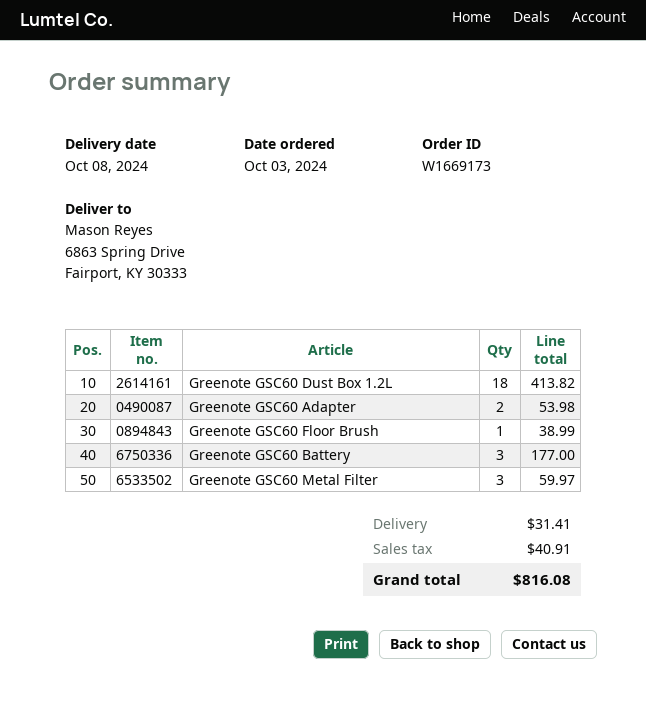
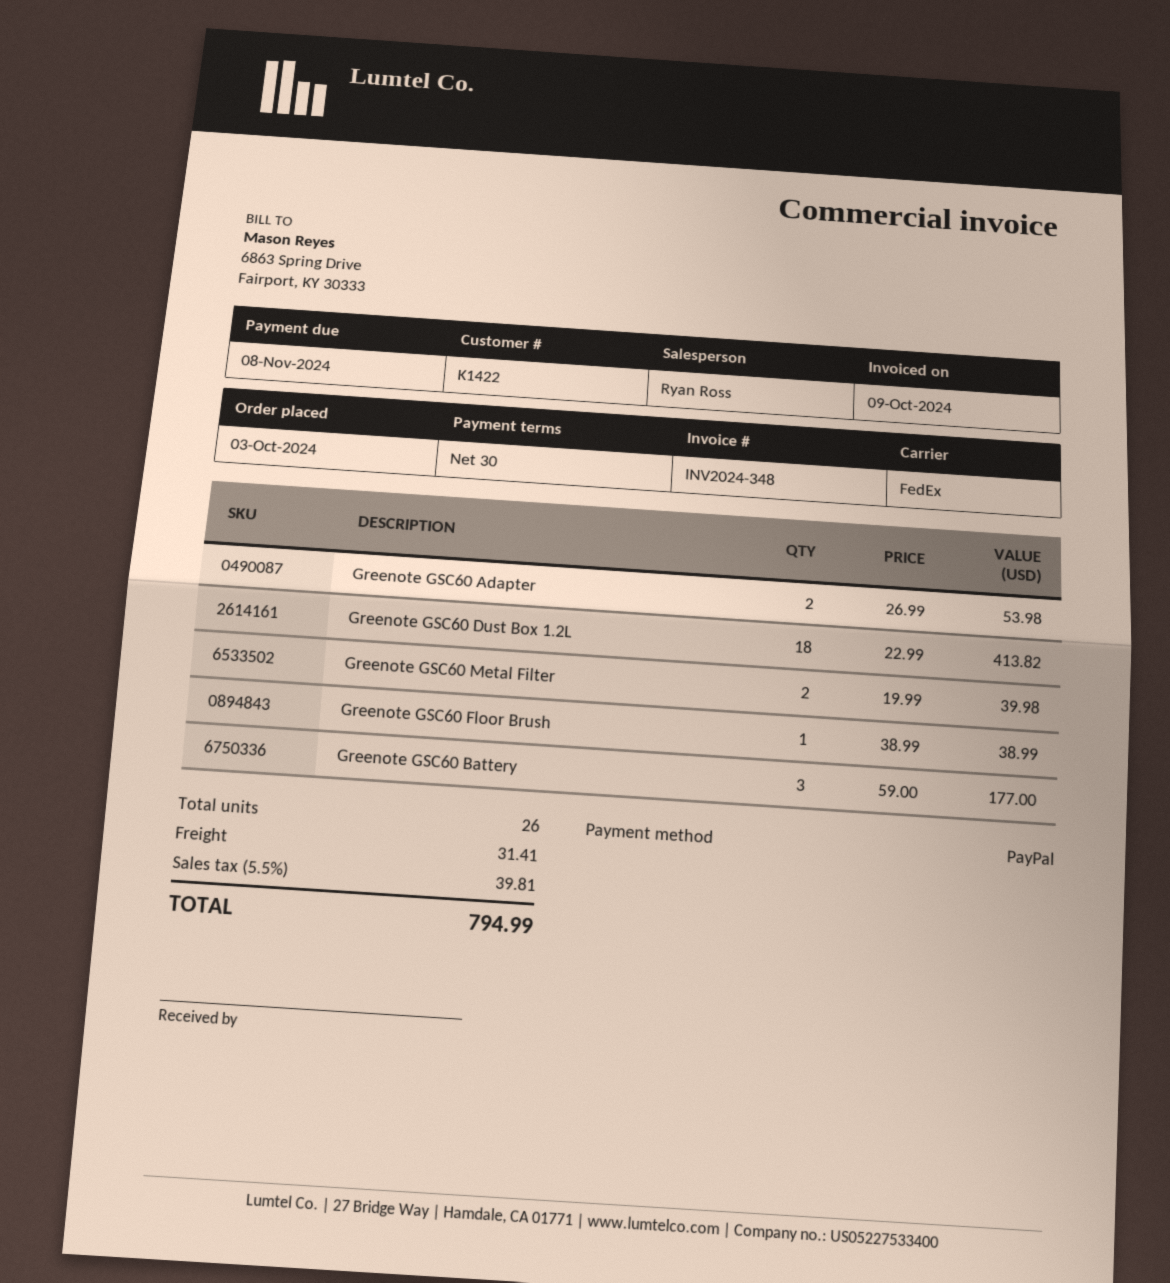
Greenote GSC60 Metal Filter: 3 for 59.97 -> 2 for 39.98
tax: 40.91 -> 39.81
total: 816.08 -> 794.99

